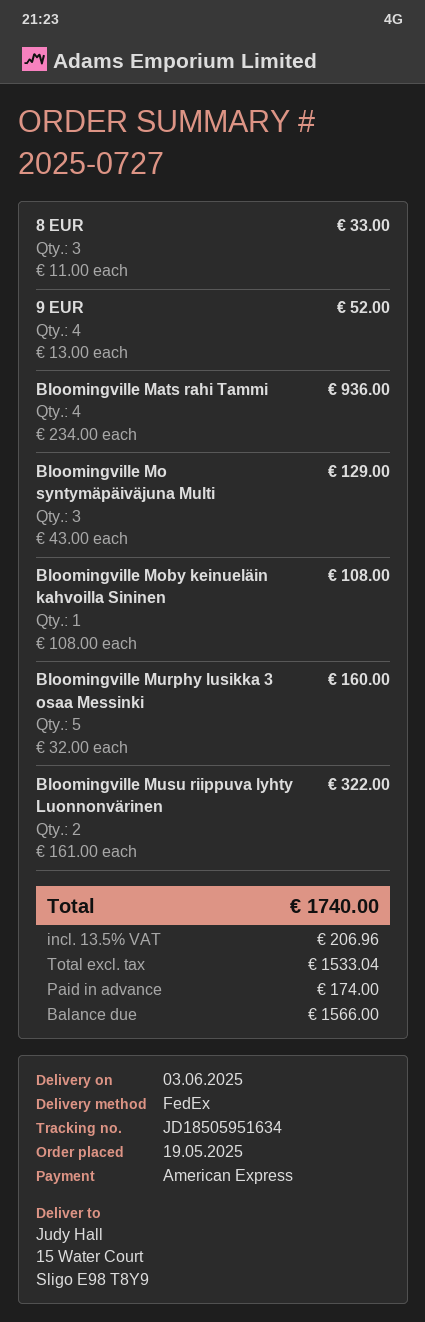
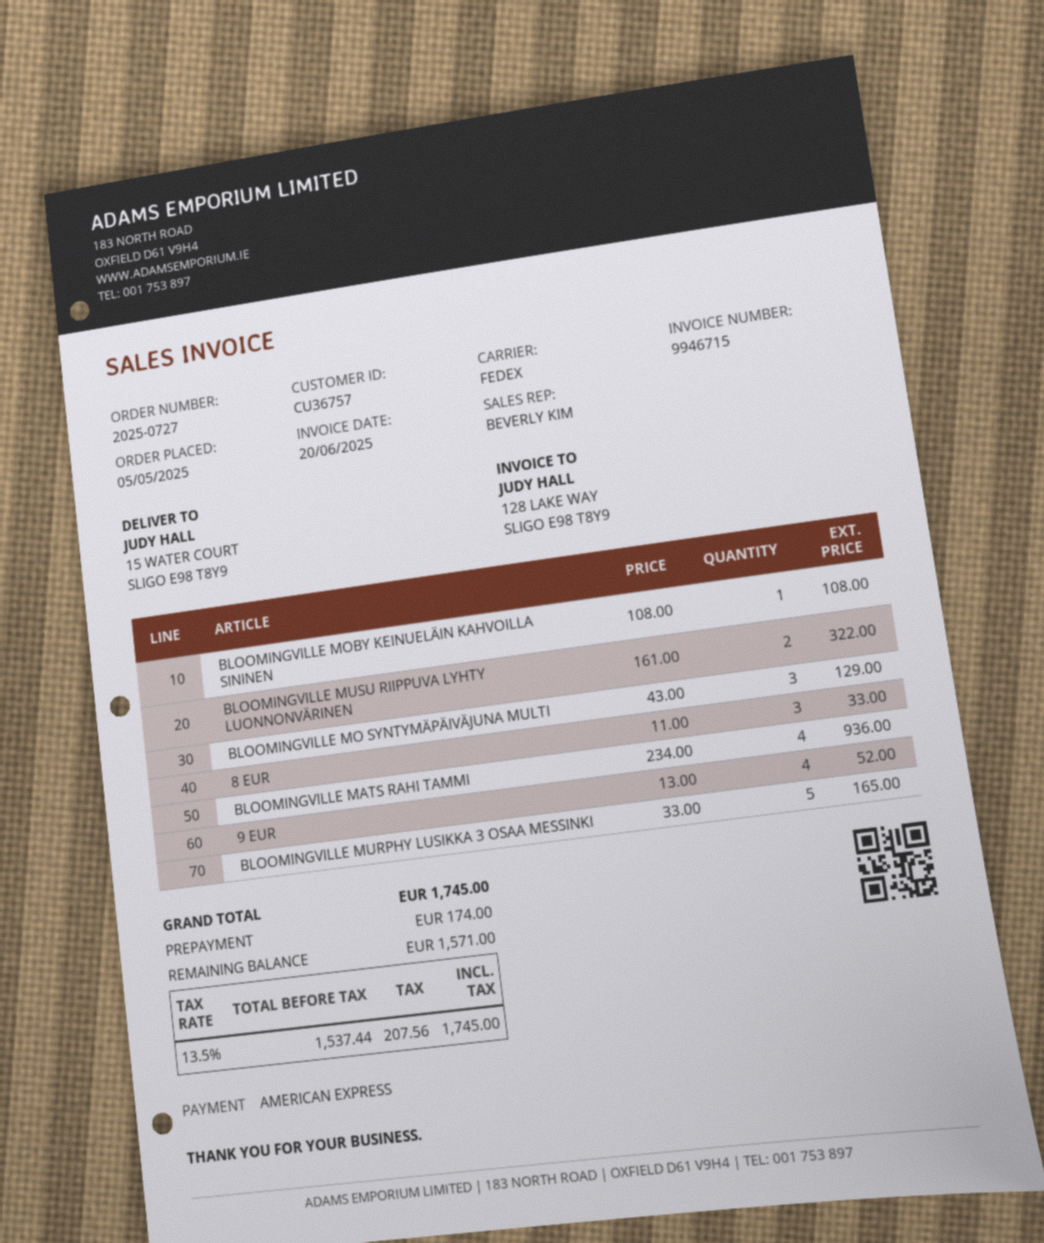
order date: 2025-05-19 -> 2025-05-05
Bloomingville Murphy lusikka 3 osaa Messinki: 5 x 32.00 = 160.00 -> 5 x 33.00 = 165.00
net: 1533.04 -> 1537.44
tax: 13.5% = 206.96 -> 13.5% = 207.56
total: 1740.00 -> 1745.00
balance: 1566.00 -> 1571.00

